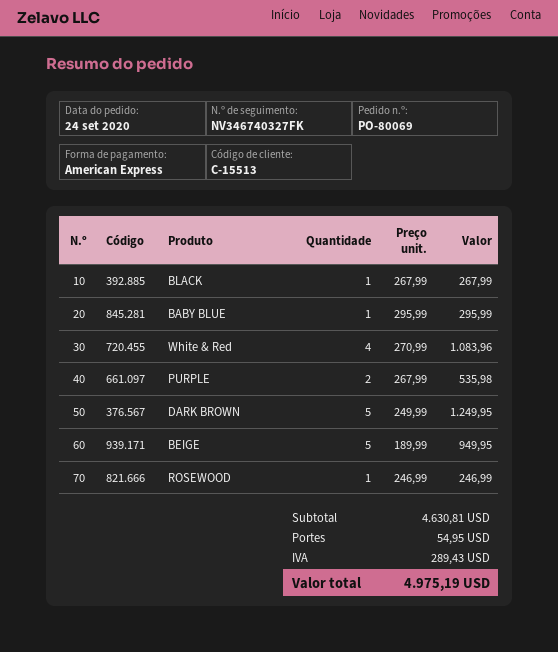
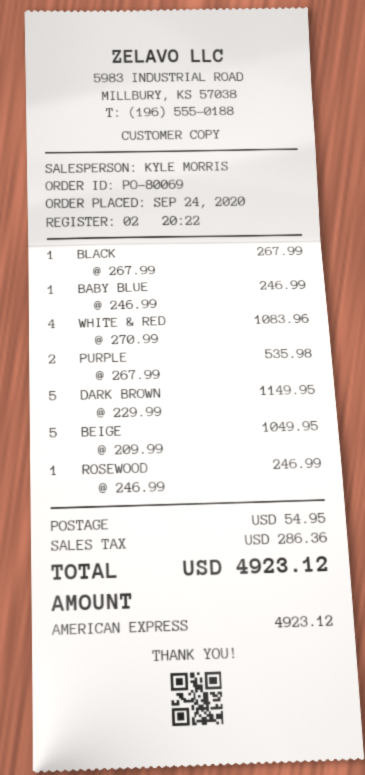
BABY BLUE: 1 x 295.99 = 295.99 -> 1 x 246.99 = 246.99
DARK BROWN: 5 x 249.99 = 1249.95 -> 5 x 229.99 = 1149.95
BEIGE: 5 x 189.99 = 949.95 -> 5 x 209.99 = 1049.95
tax: 289.43 -> 286.36
total: 4975.19 -> 4923.12

